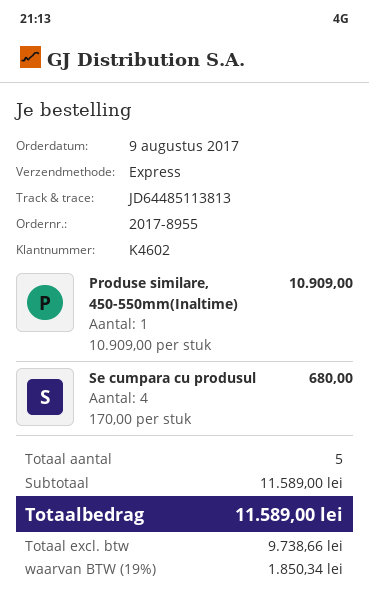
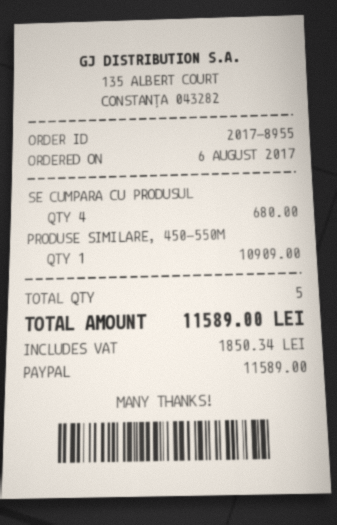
order date: 2017-08-09 -> 2017-08-06

